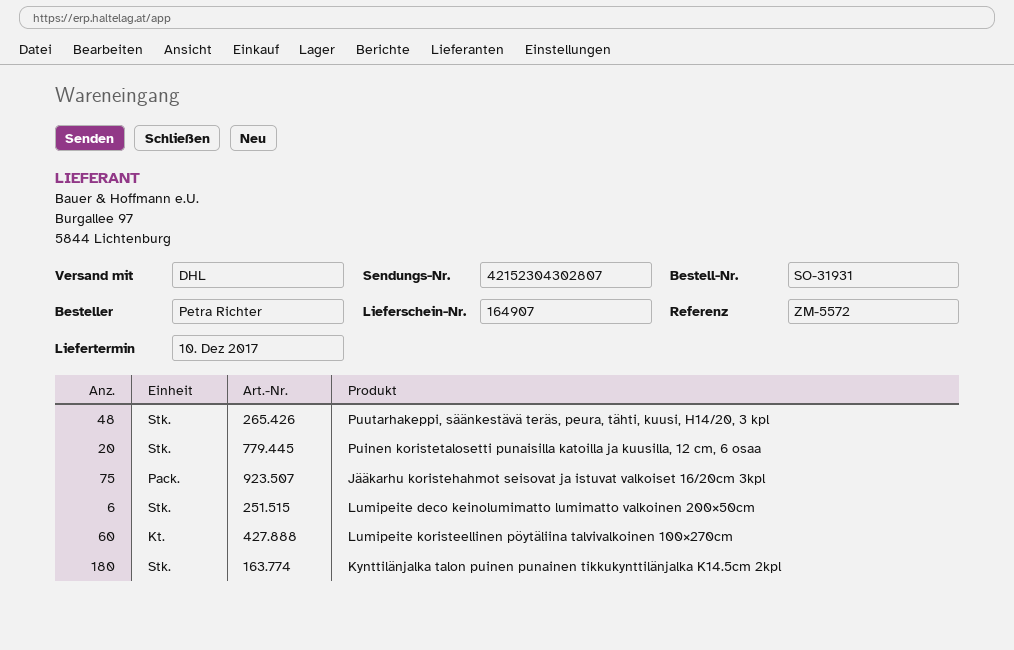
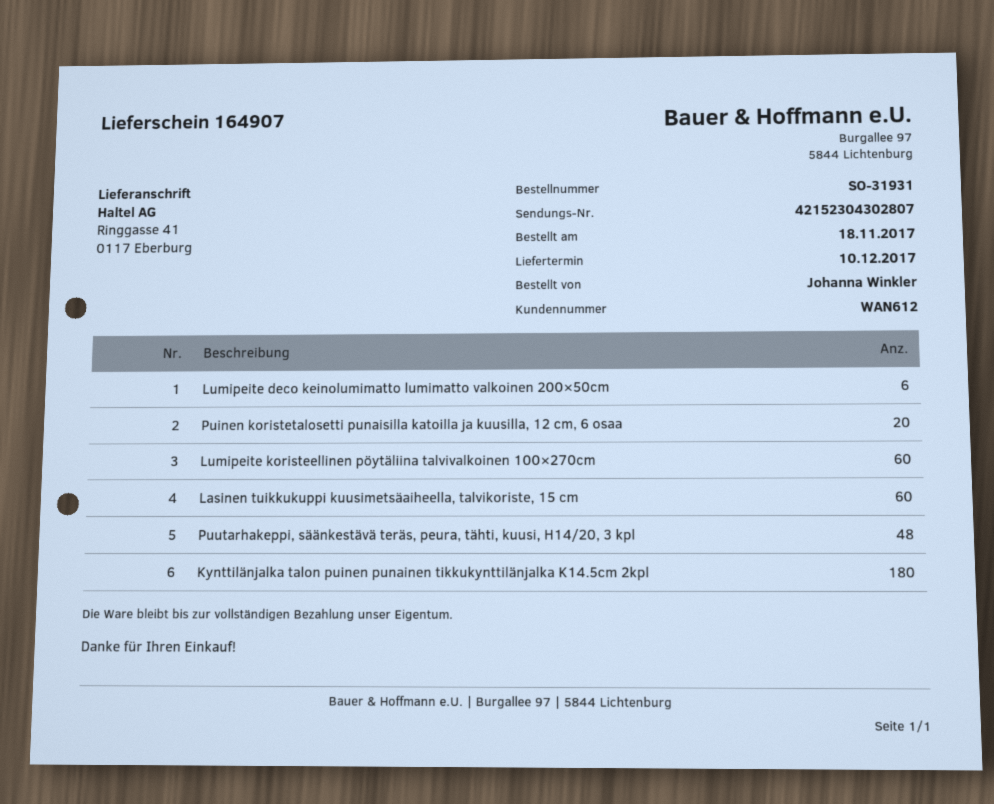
ordered by: Petra Richter -> Johanna Winkler
Jääkarhu koristehahmot seisovat ja istuvat valkoiset 16/20cm 3kpl: 75 -> none
Lasinen tuikkukuppi kuusimetsäaiheella, talvikoriste, 15 cm: none -> 60

